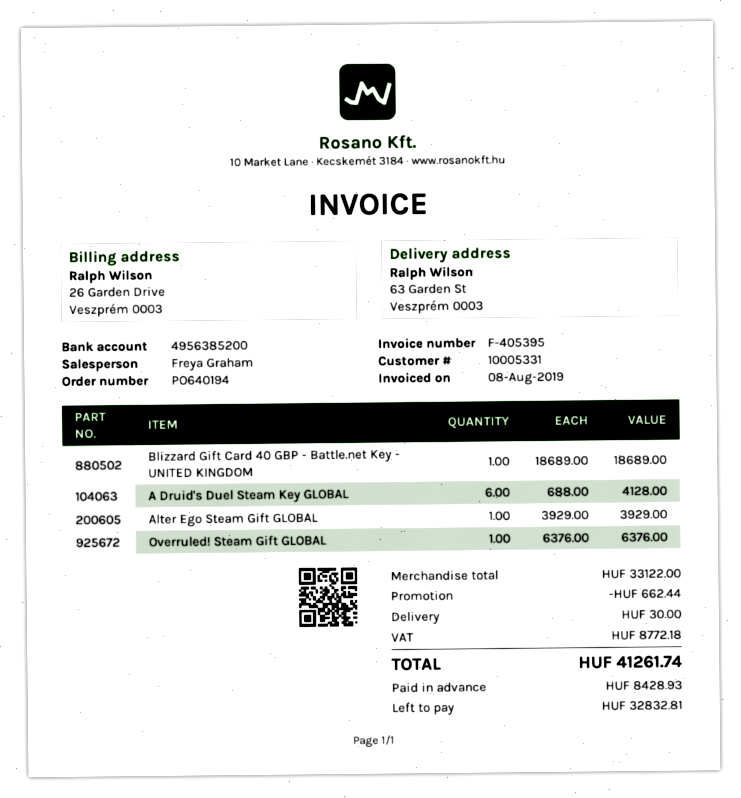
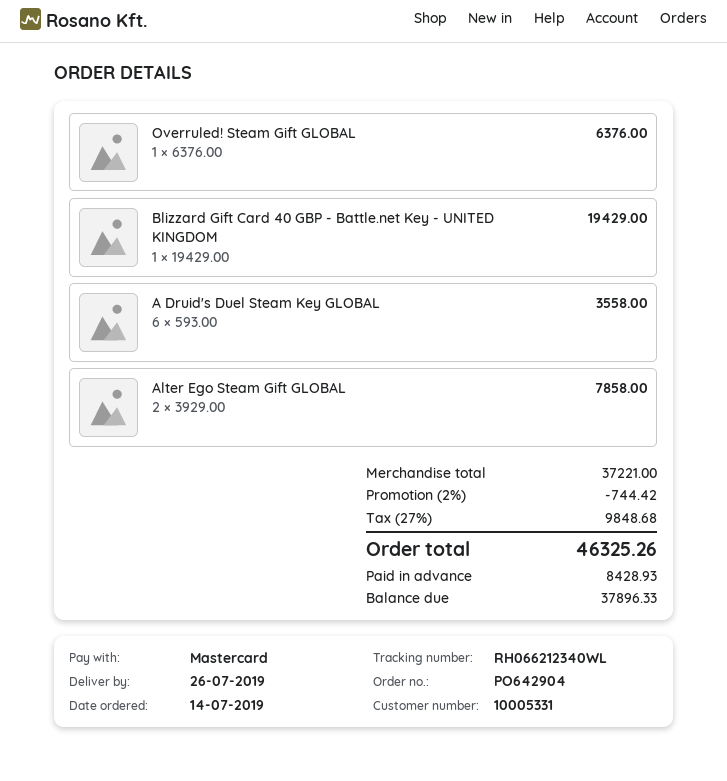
order number: PO640194 -> PO642904
Blizzard Gift Card 40 GBP - Battle.net Key - UNITED KINGDOM: 1 x 18689.00 = 18689.00 -> 1 x 19429.00 = 19429.00
A Druid's Duel Steam Key GLOBAL: 6 x 688.00 = 4128.00 -> 6 x 593.00 = 3558.00
Alter Ego Steam Gift GLOBAL: 1 x 3929.00 = 3929.00 -> 2 x 3929.00 = 7858.00
subtotal: 33122.00 -> 37221.00
discount: 662.44 -> 744.42
shipping: 30.00 -> none
tax: 8772.18 -> 9848.68
total: 41261.74 -> 46325.26
balance: 32832.81 -> 37896.33

